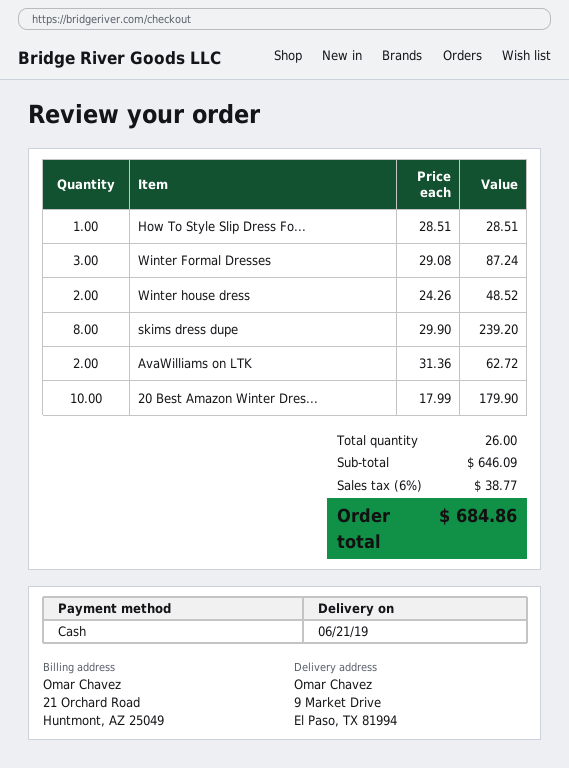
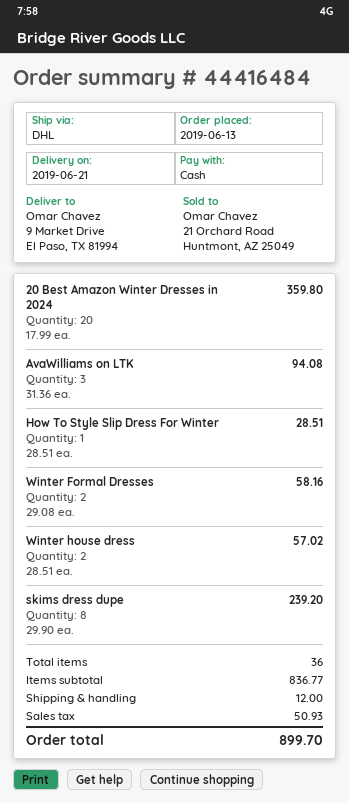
Winter Formal Dresses: 3 x 29.08 = 87.24 -> 2 x 29.08 = 58.16
Winter house dress: 2 x 24.26 = 48.52 -> 2 x 28.51 = 57.02
AvaWilliams on LTK: 2 x 31.36 = 62.72 -> 3 x 31.36 = 94.08
20 Best Amazon Winter Dres...: 10 x 17.99 = 179.90 -> 20 x 17.99 = 359.80
total quantity: 26 -> 36
subtotal: 646.09 -> 836.77
shipping: none -> 12.00
tax: 38.77 -> 50.93
total: 684.86 -> 899.70

